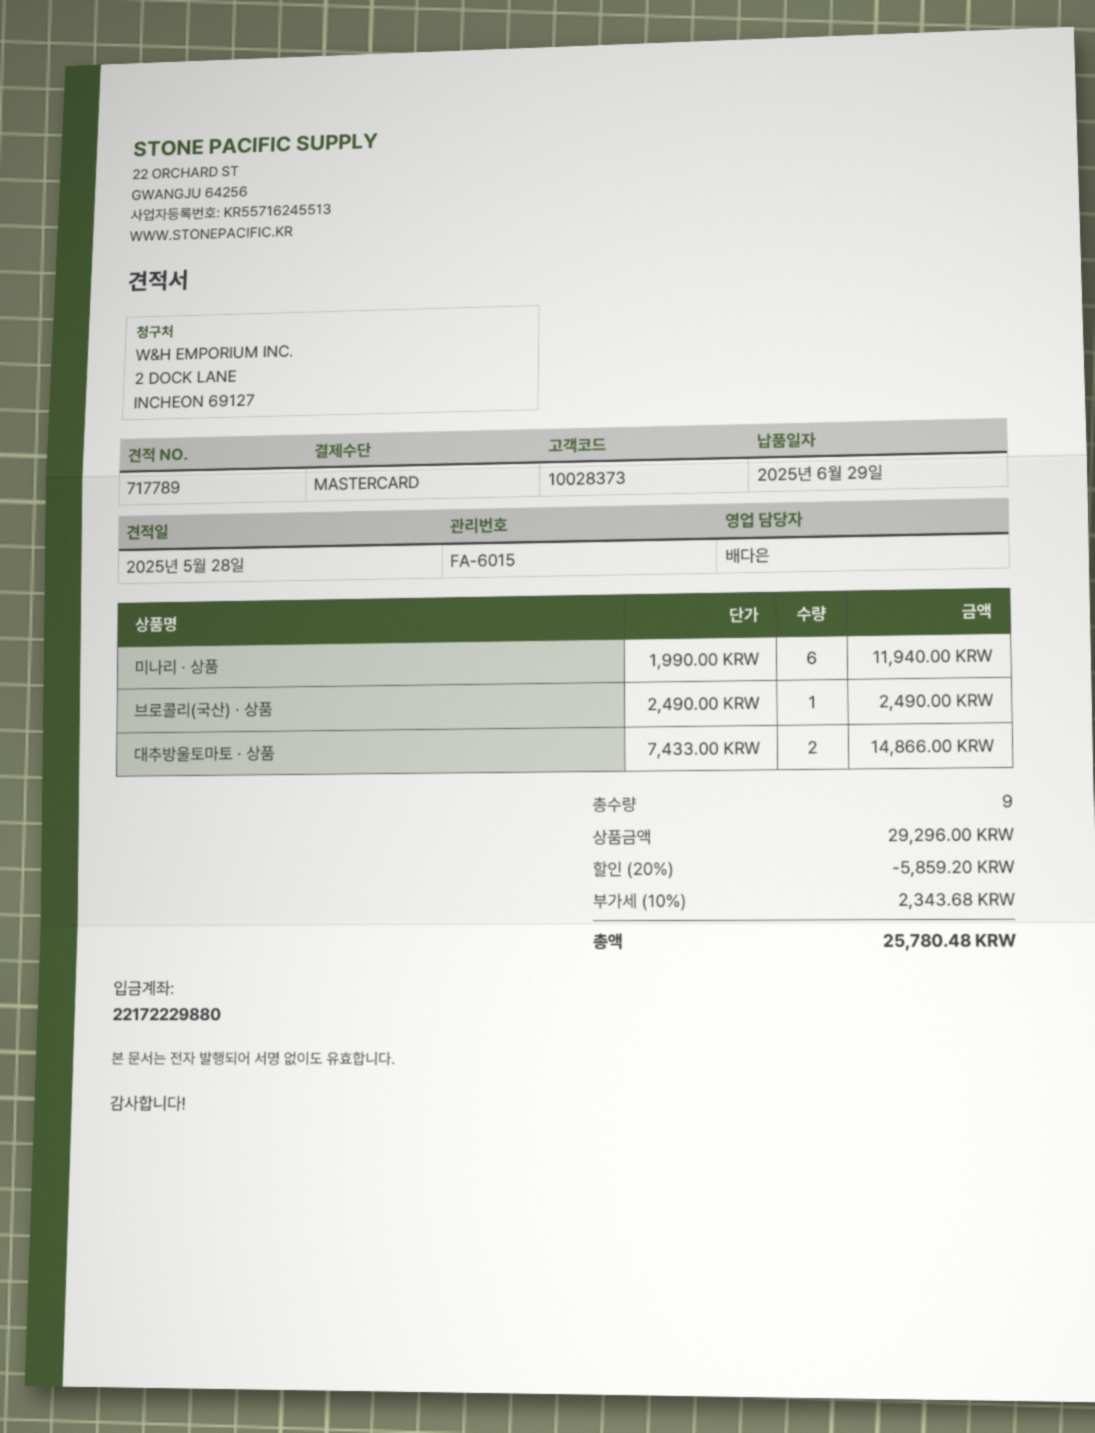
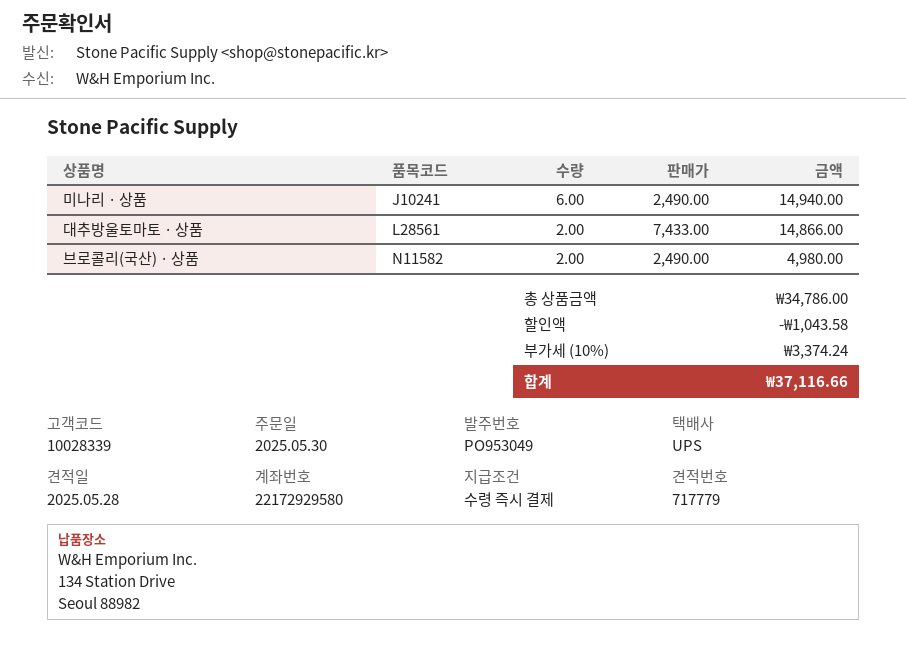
quote number: 717789 -> 717779
customer number: 10028373 -> 10028339
bank account: 22172229880 -> 22172929580
미나리 · 상품: 6 x 1990.00 = 11940.00 -> 6 x 2490.00 = 14940.00
브로콜리(국산) · 상품: 1 x 2490.00 = 2490.00 -> 2 x 2490.00 = 4980.00
subtotal: 29296.00 -> 34786.00
discount: 5859.20 -> 1043.58
tax: 10% = 2343.68 -> 10% = 3374.24
total: 25780.48 -> 37116.66

